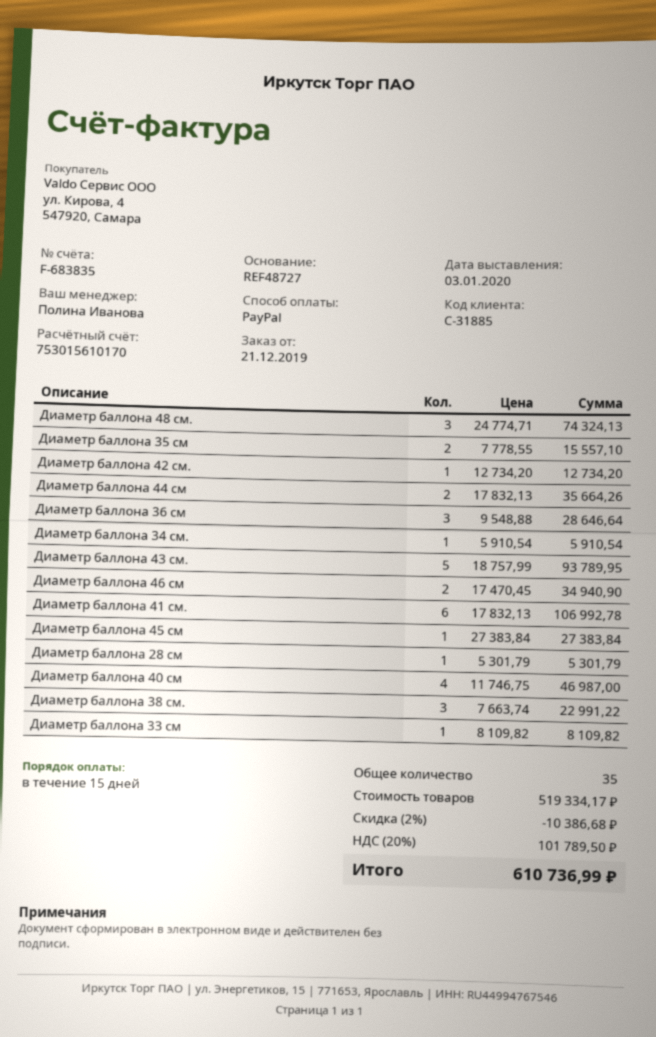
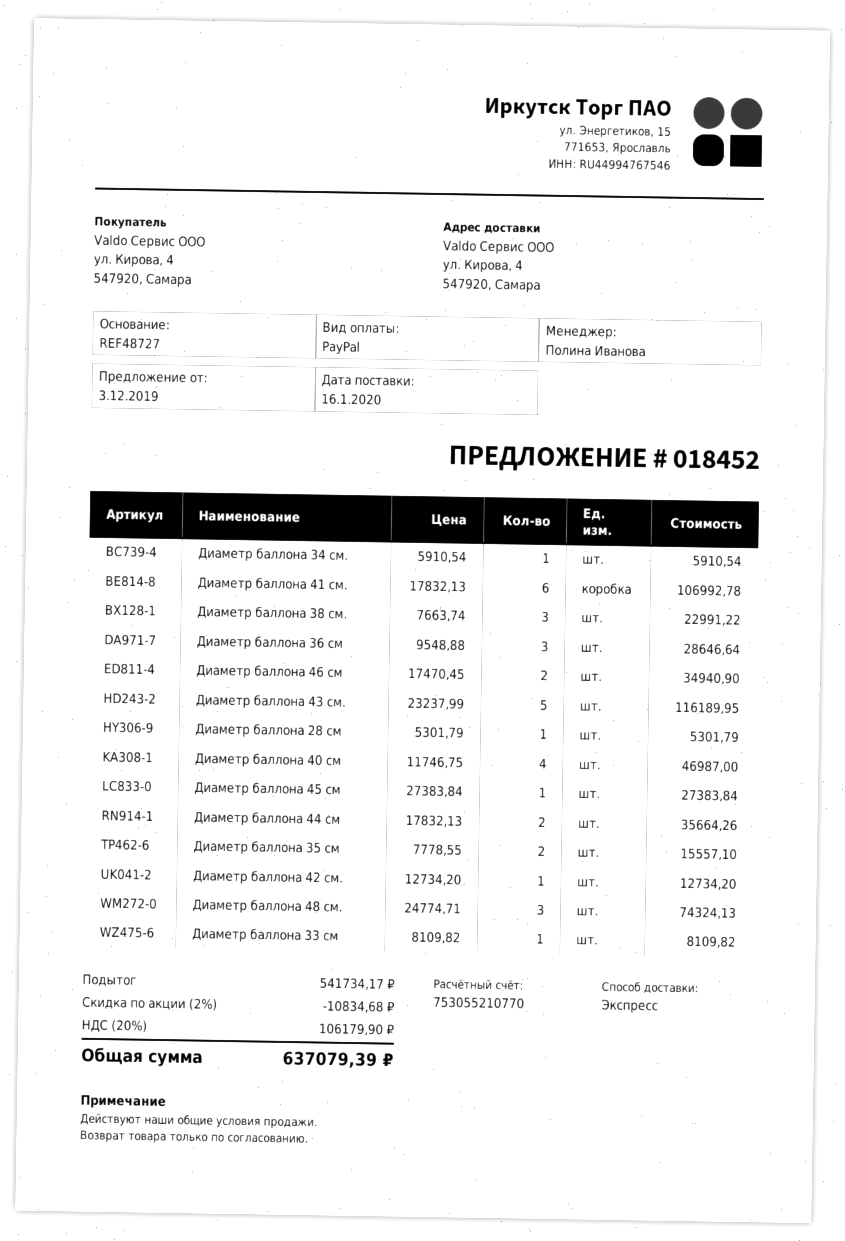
bank account: 753015610170 -> 753055210770
Диаметр баллона 43 см.: 5 x 18757.99 = 93789.95 -> 5 x 23237.99 = 116189.95
subtotal: 519334.17 -> 541734.17
discount: 2% = 10386.68 -> 2% = 10834.68
tax: 20% = 101789.50 -> 20% = 106179.90
total: 610736.99 -> 637079.39

